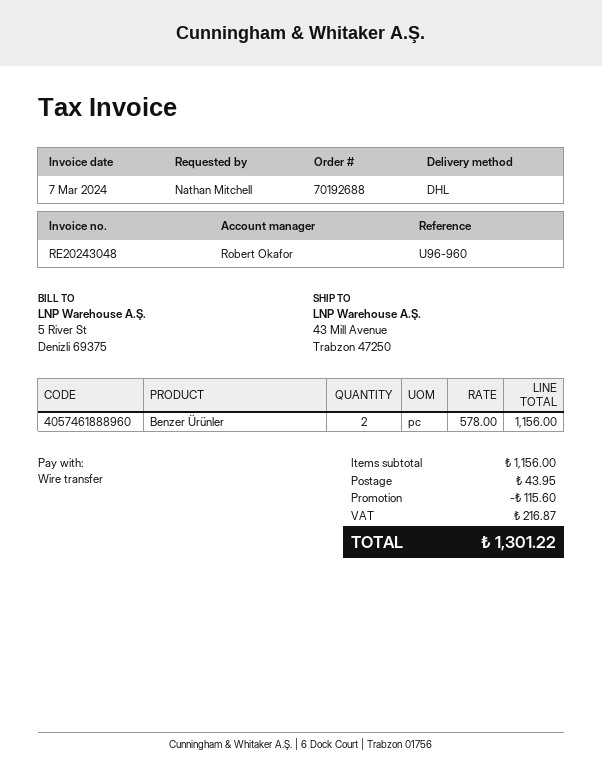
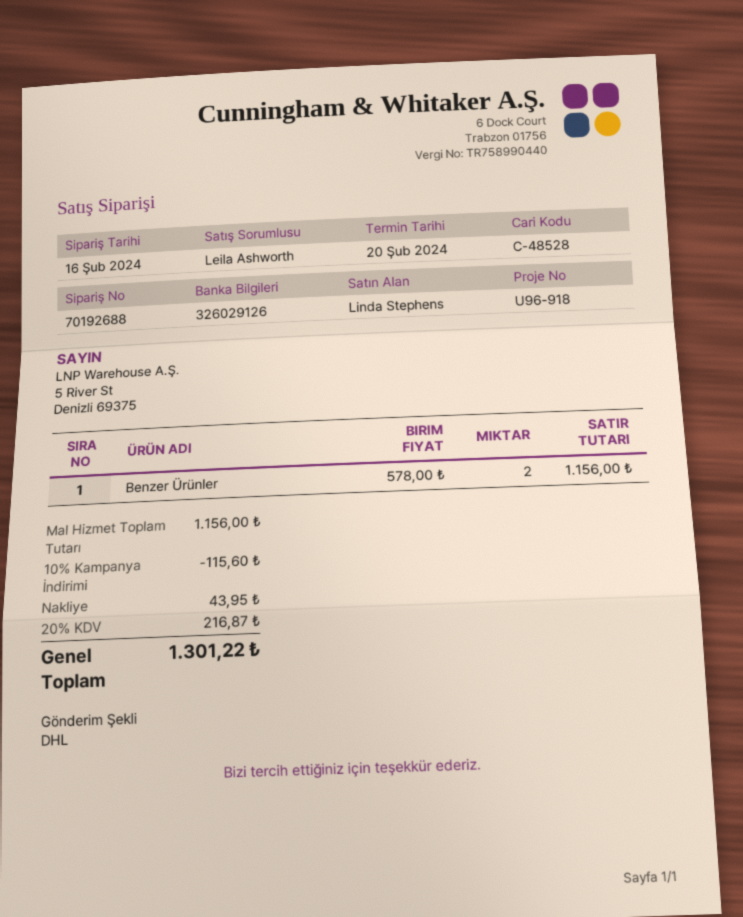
reference: U96-960 -> U96-918
ordered by: Nathan Mitchell -> Linda Stephens
sales rep: Robert Okafor -> Leila Ashworth

